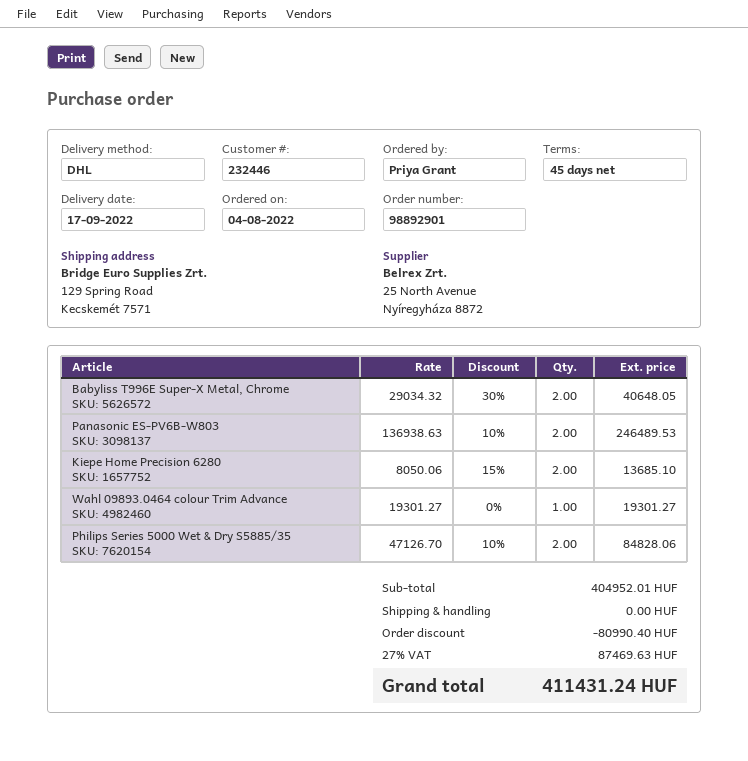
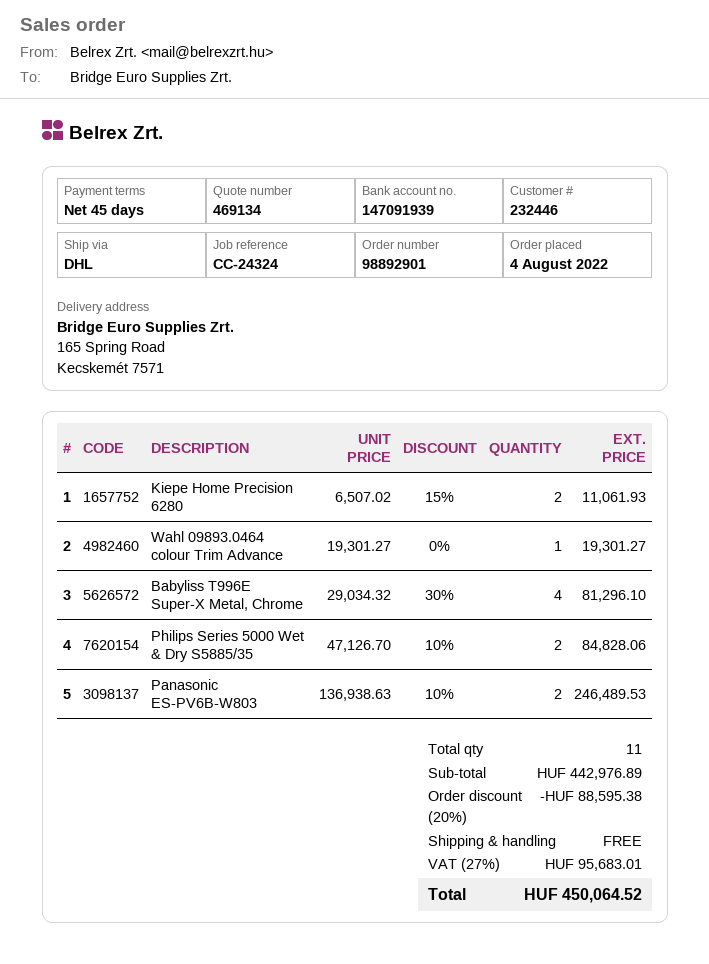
ship to: 129 Spring Road, Kecskemét 7571 -> 165 Spring Road, Kecskemét 7571
Babyliss T996E Super-X Metal, Chrome: 2 x 29034.32 - 30% = 40648.05 -> 4 x 29034.32 - 30% = 81296.10
Kiepe Home Precision 6280: 2 x 8050.06 - 15% = 13685.10 -> 2 x 6507.02 - 15% = 11061.93
subtotal: 404952.01 -> 442976.89
discount: 80990.40 -> 88595.38
tax: 27% = 87469.63 -> 27% = 95683.01
total: 411431.24 -> 450064.52

